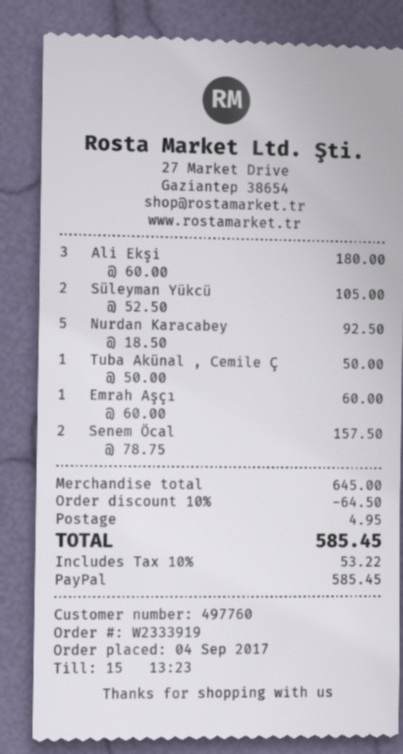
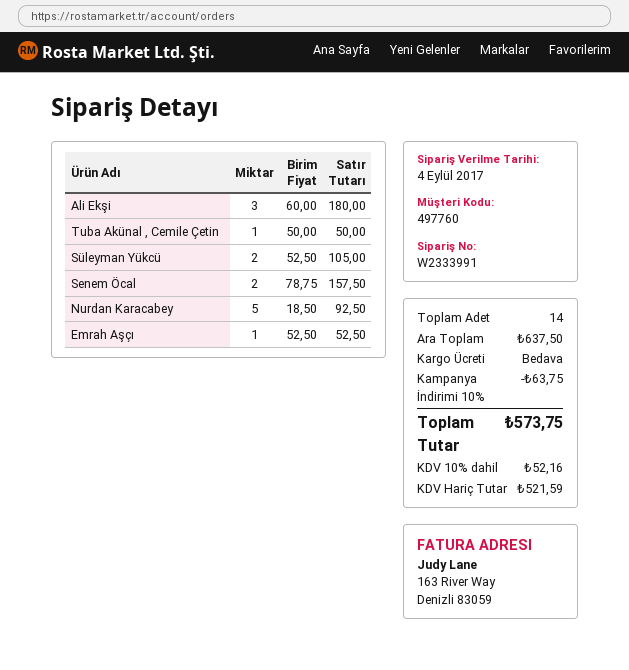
order number: W2333919 -> W2333991
Emrah Aşçı: 1 x 60.00 = 60.00 -> 1 x 52.50 = 52.50
subtotal: 645.00 -> 637.50
discount: 10% = 64.50 -> 10% = 63.75
shipping: 4.95 -> 0.00
tax: 10% = 53.22 -> 10% = 52.16
total: 585.45 -> 573.75

